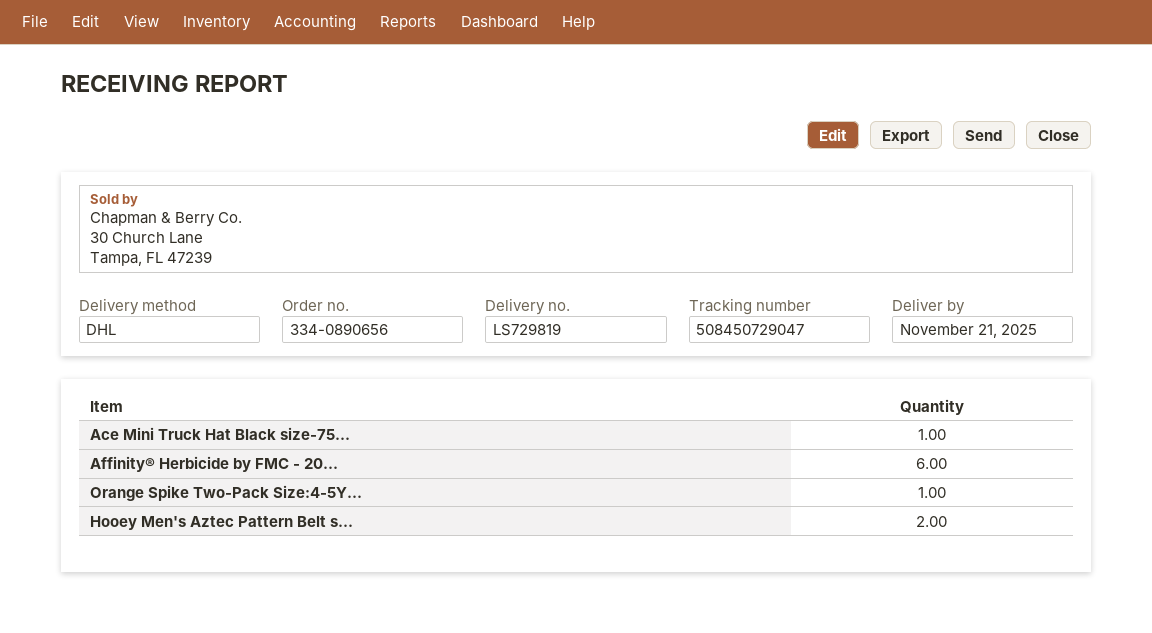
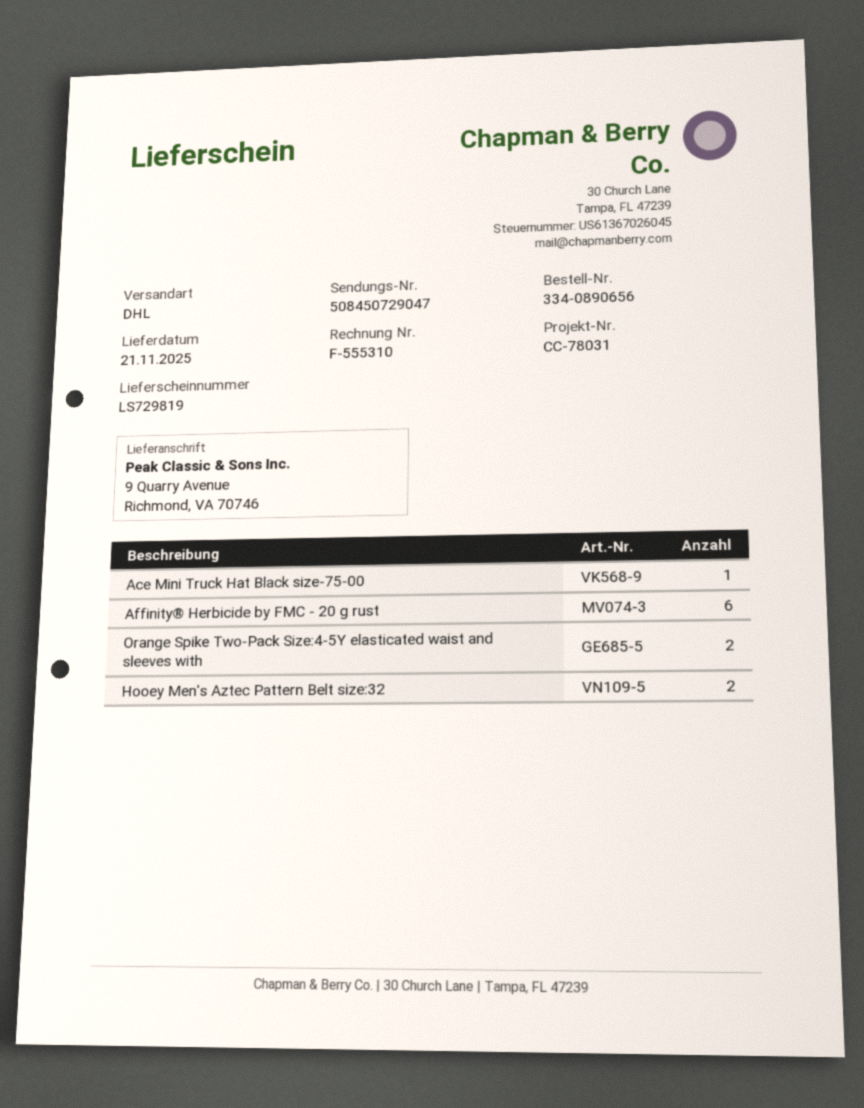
Orange Spike Two-Pack Size:4-5Y...: 1 -> 2

